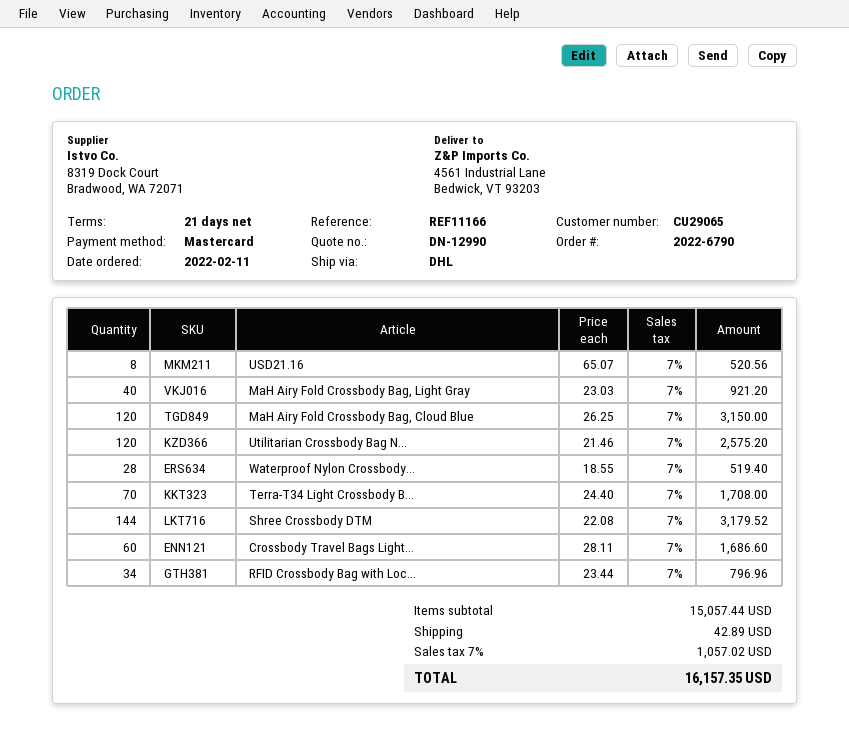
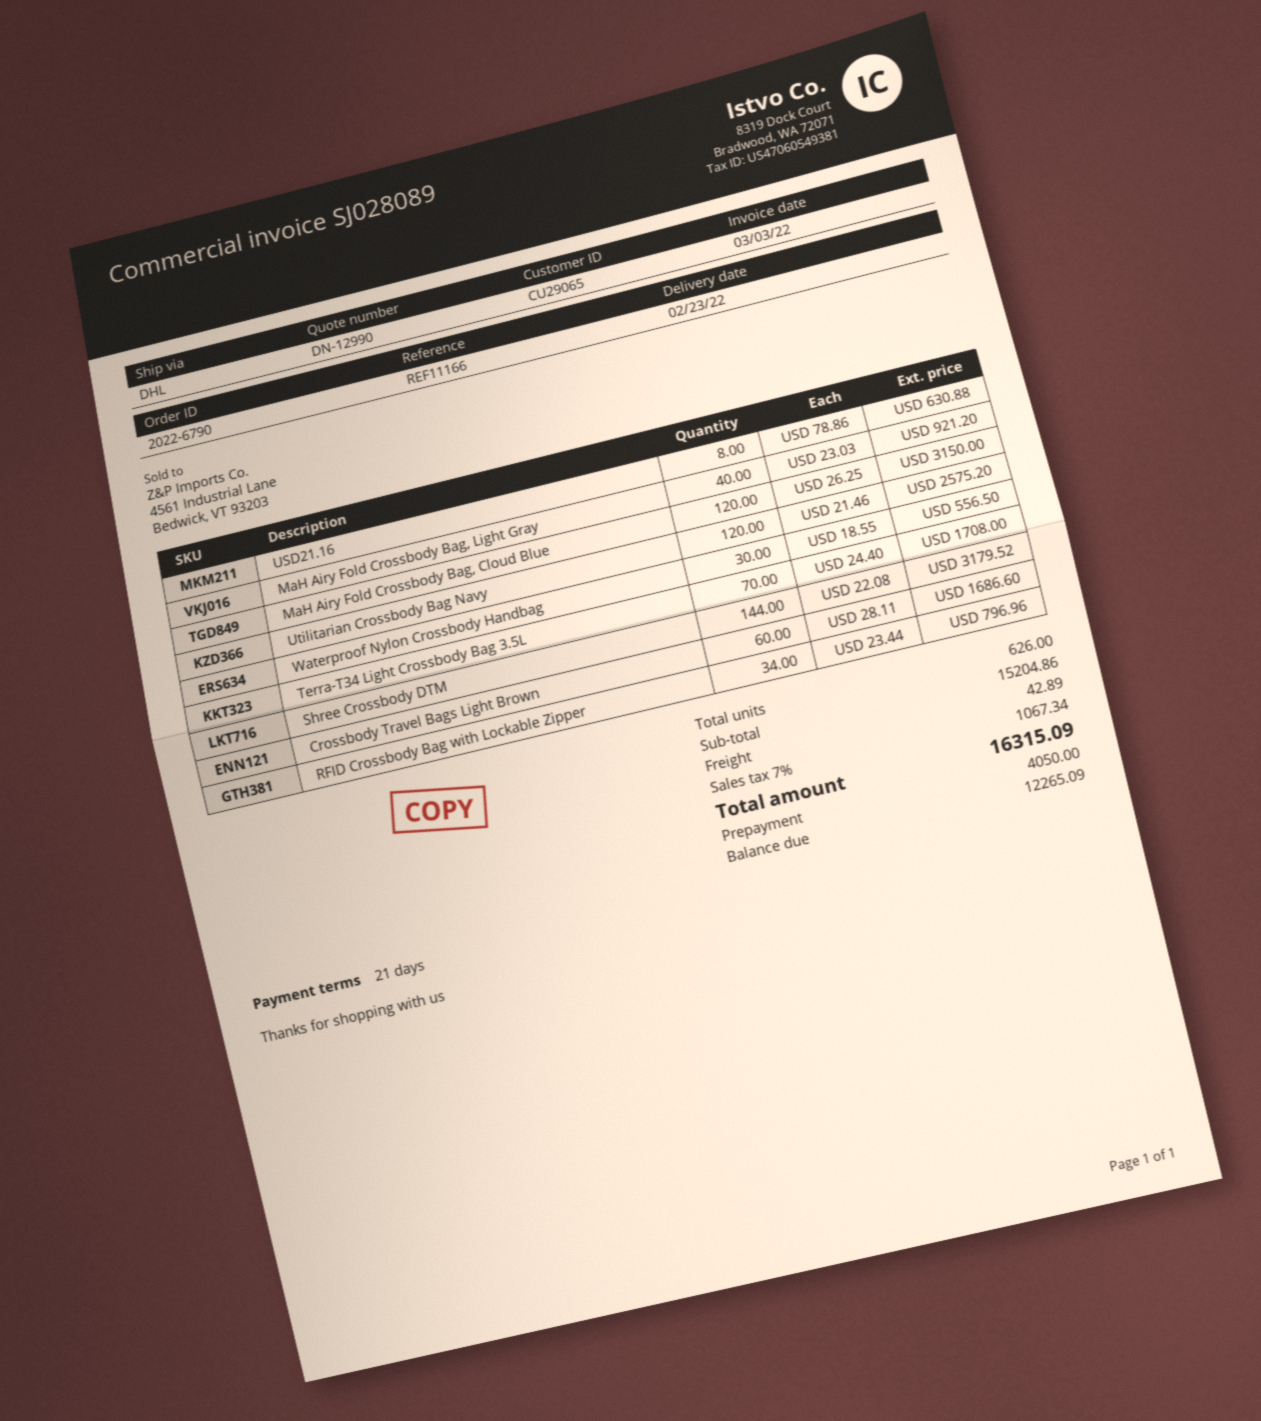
USD21.16: 8 x 65.07 = 520.56 -> 8 x 78.86 = 630.88
Waterproof Nylon Crossbody...: 28 x 18.55 = 519.40 -> 30 x 18.55 = 556.50
subtotal: 15057.44 -> 15204.86
tax: 7% = 1057.02 -> 7% = 1067.34
total: 16157.35 -> 16315.09

